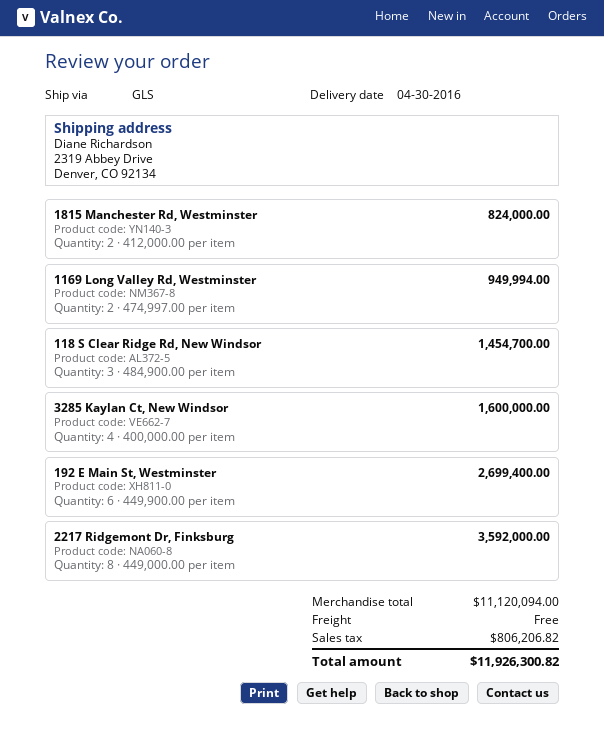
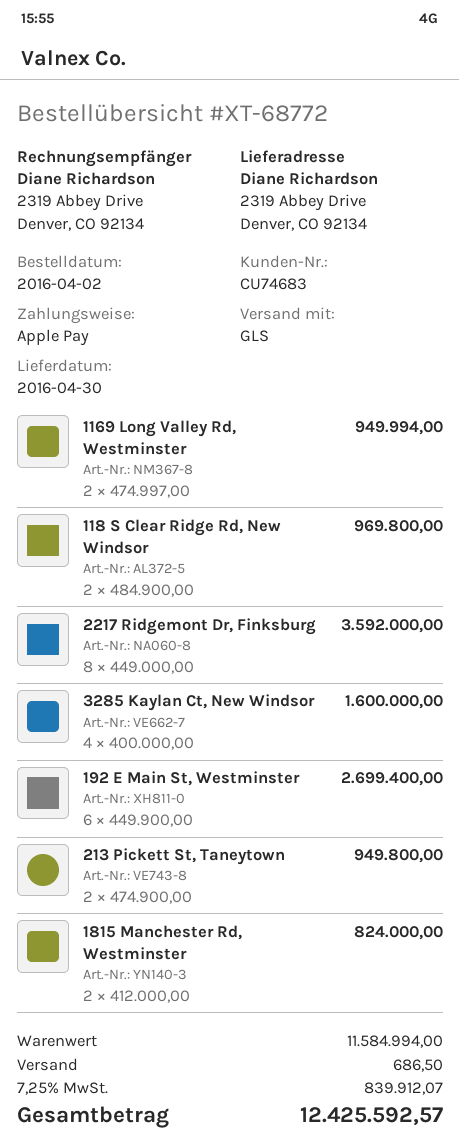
118 S Clear Ridge Rd, New Windsor: 3 x 484900.00 = 1454700.00 -> 2 x 484900.00 = 969800.00
213 Pickett St, Taneytown: none -> 2 x 474900.00 = 949800.00
subtotal: 11120094.00 -> 11584994.00
shipping: 0.00 -> 686.50
tax: 806206.82 -> 839912.07
total: 11926300.82 -> 12425592.57

